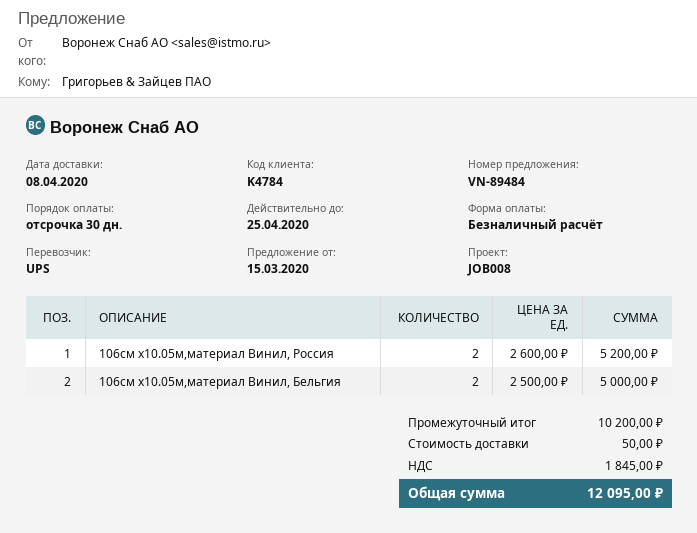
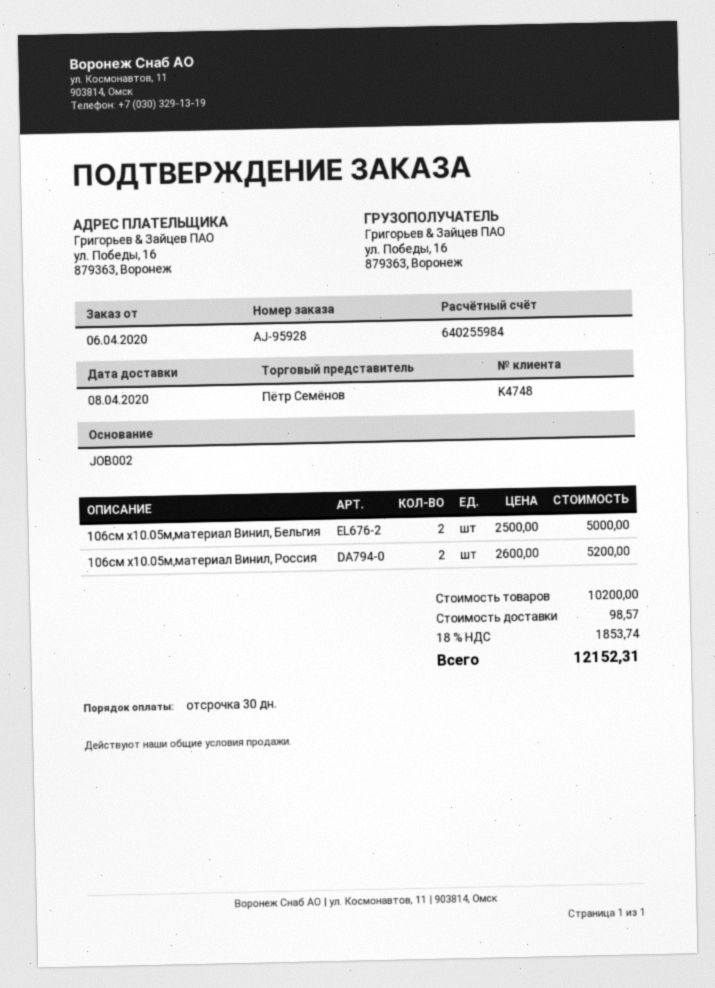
customer number: K4784 -> K4748
reference: JOB008 -> JOB002
shipping: 50.00 -> 98.57
tax: 1845.00 -> 1853.74
total: 12095.00 -> 12152.31

